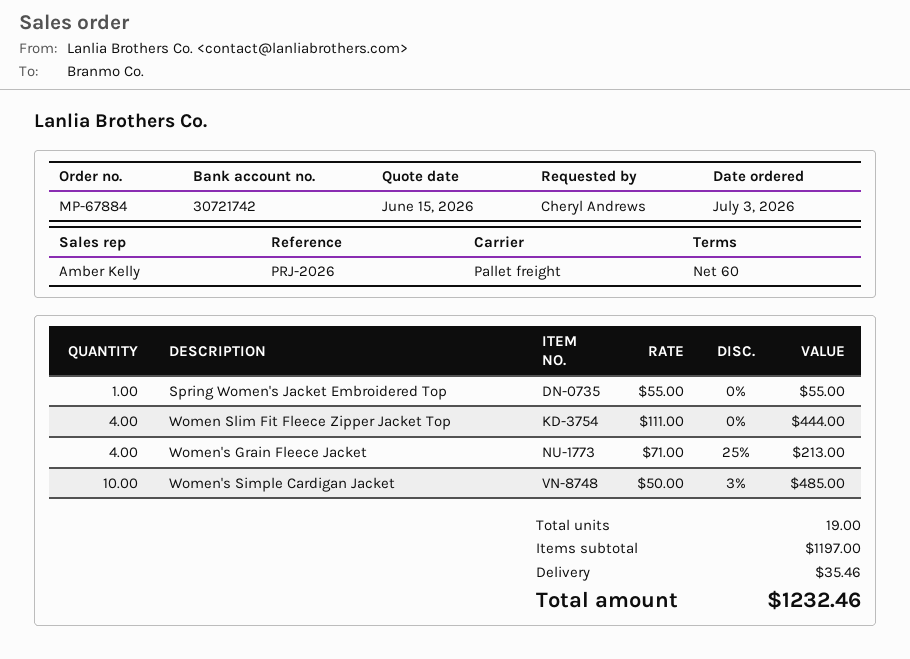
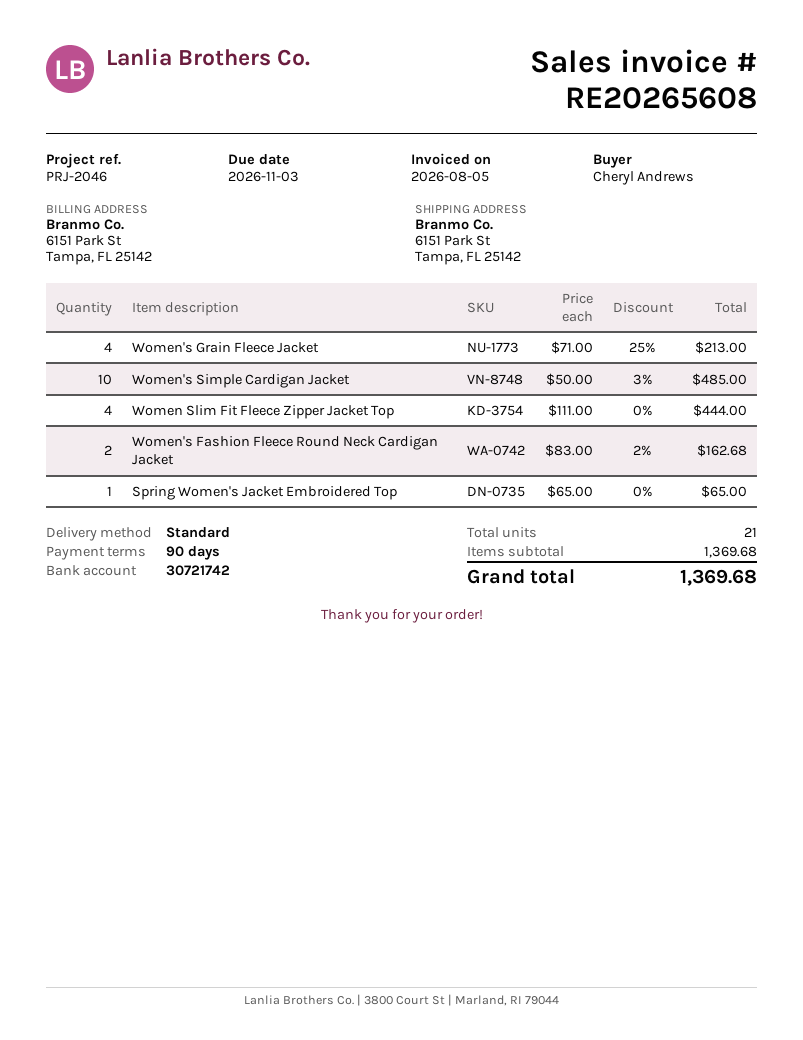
payment terms: 60 days -> 90 days
reference: PRJ-2026 -> PRJ-2046
shipping method: pallet freight -> standard
Spring Women's Jacket Embroidered Top: 1 x 55.00 = 55.00 -> 1 x 65.00 = 65.00
Women's Fashion Fleece Round Neck Cardigan Jacket: none -> 2 x 83.00 - 2% = 162.68
total quantity: 19 -> 21
subtotal: 1197.00 -> 1369.68
shipping: 35.46 -> none
total: 1232.46 -> 1369.68

